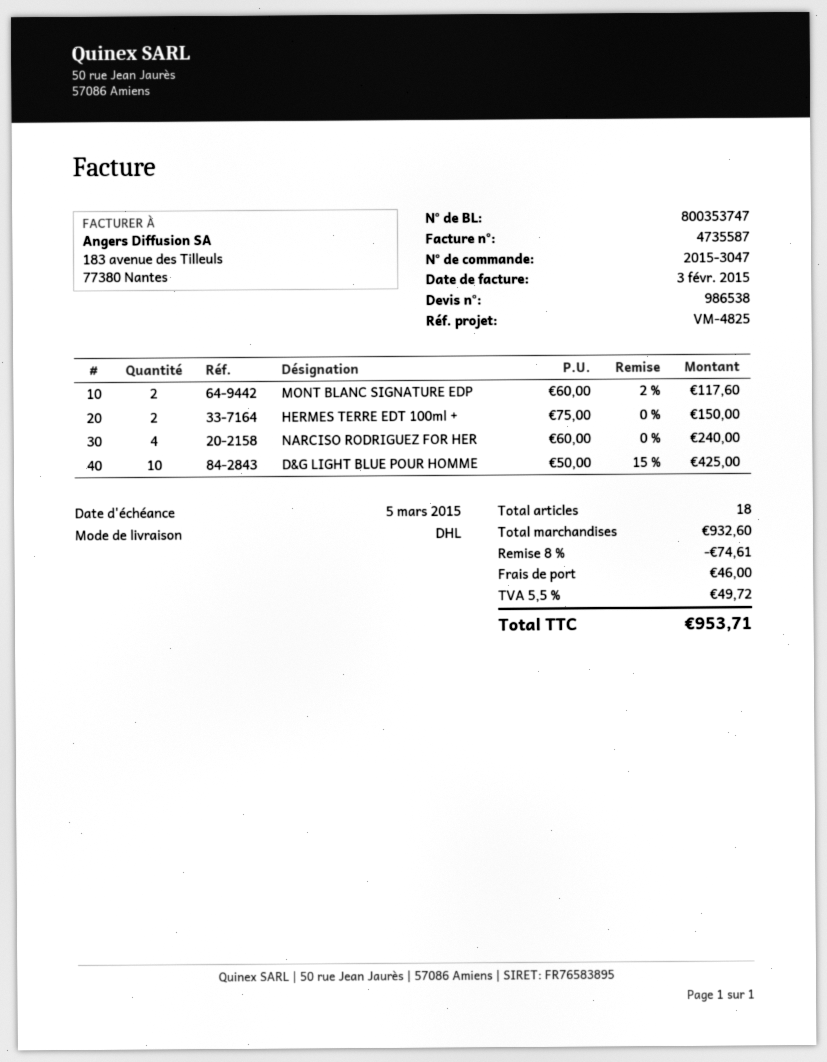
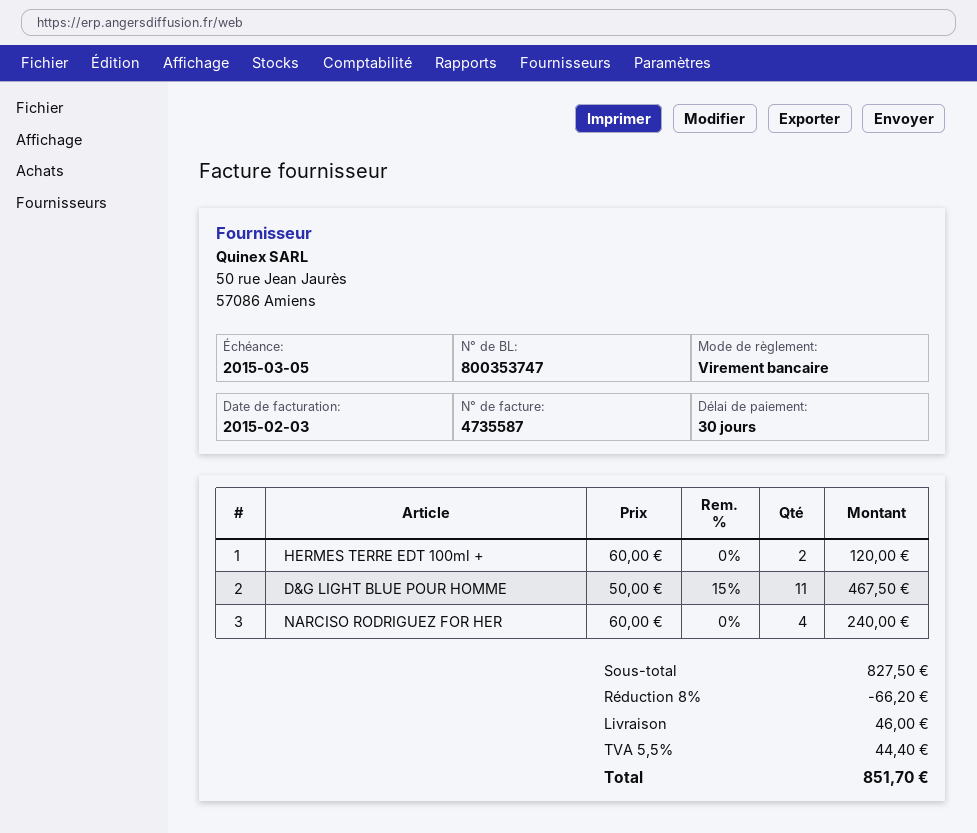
MONT BLANC SIGNATURE EDP: 2 x 60.00 - 2% = 117.60 -> none
HERMES TERRE EDT 100ml +: 2 x 75.00 = 150.00 -> 2 x 60.00 = 120.00
D&G LIGHT BLUE POUR HOMME: 10 x 50.00 - 15% = 425.00 -> 11 x 50.00 - 15% = 467.50
subtotal: 932.60 -> 827.50
discount: 8% = 74.61 -> 8% = 66.20
tax: 5.5% = 49.72 -> 5.5% = 44.40
total: 953.71 -> 851.70

